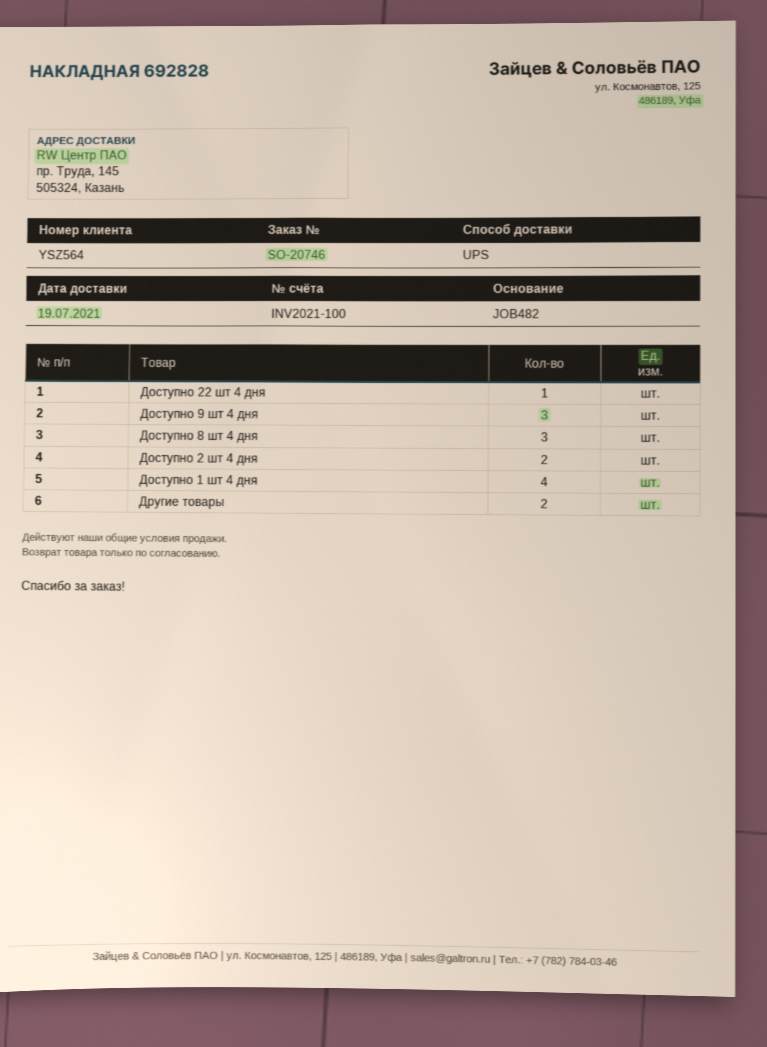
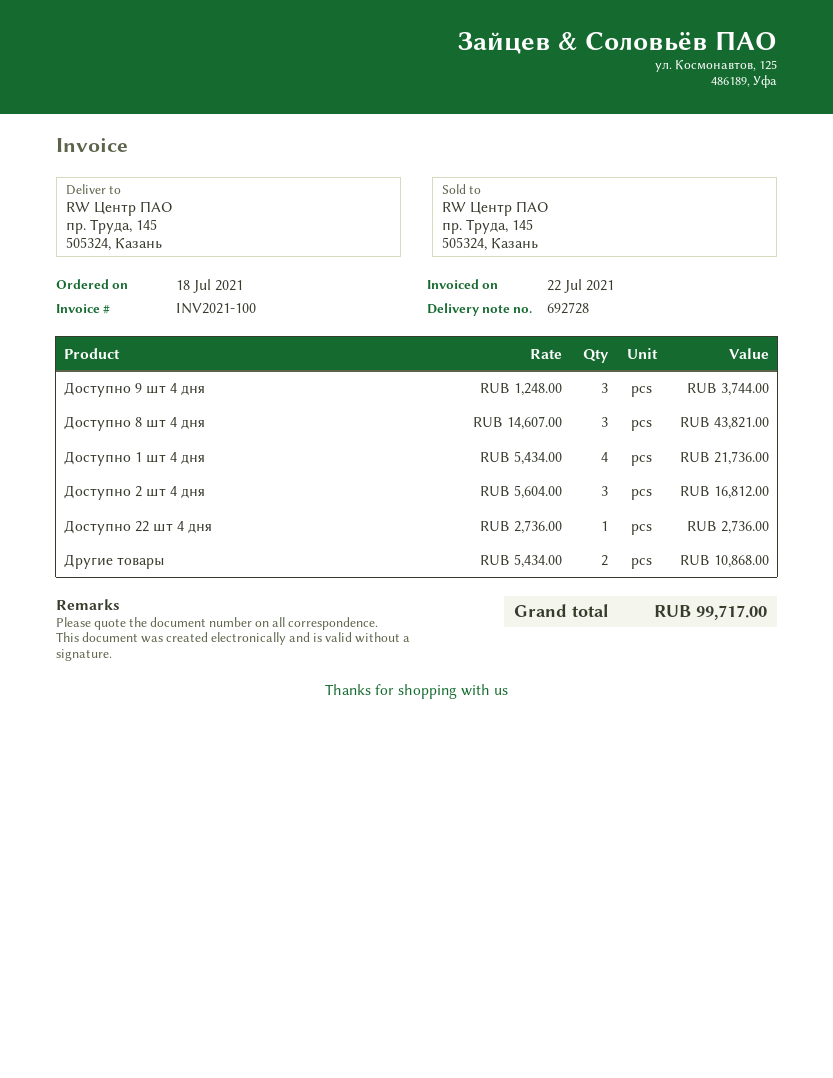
delivery note number: 692828 -> 692728
Доступно 2 шт 4 дня: 2 -> 3

